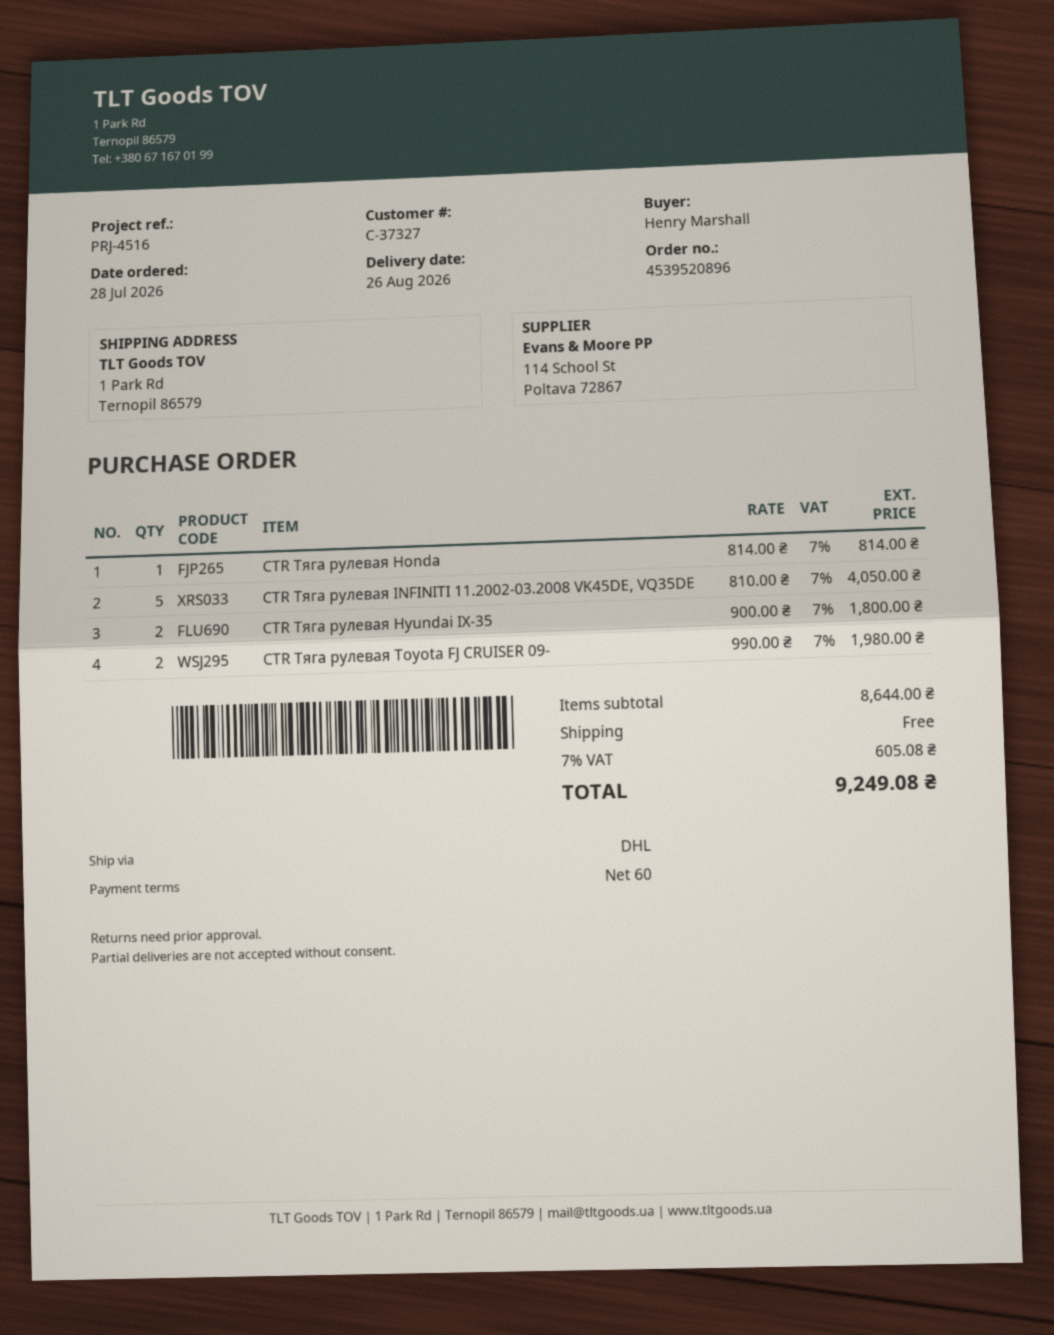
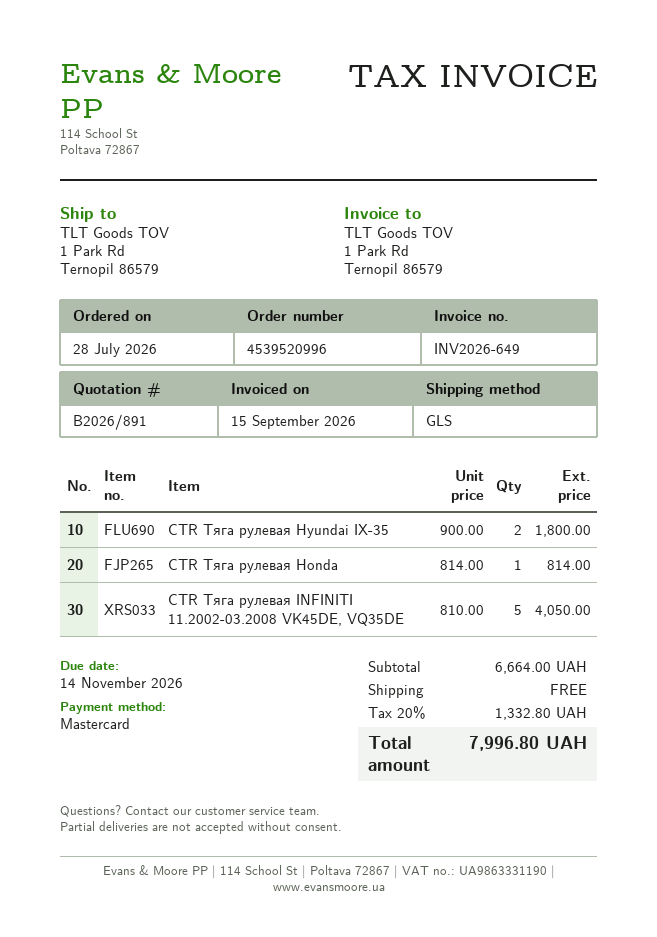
order number: 4539520896 -> 4539520996
shipping method: DHL -> GLS
CTR Тяга рулевая Toyota FJ CRUISER 09-: 2 x 990.00 = 1980.00 -> none
subtotal: 8644.00 -> 6664.00
tax: 7% = 605.08 -> 20% = 1332.80
total: 9249.08 -> 7996.80

